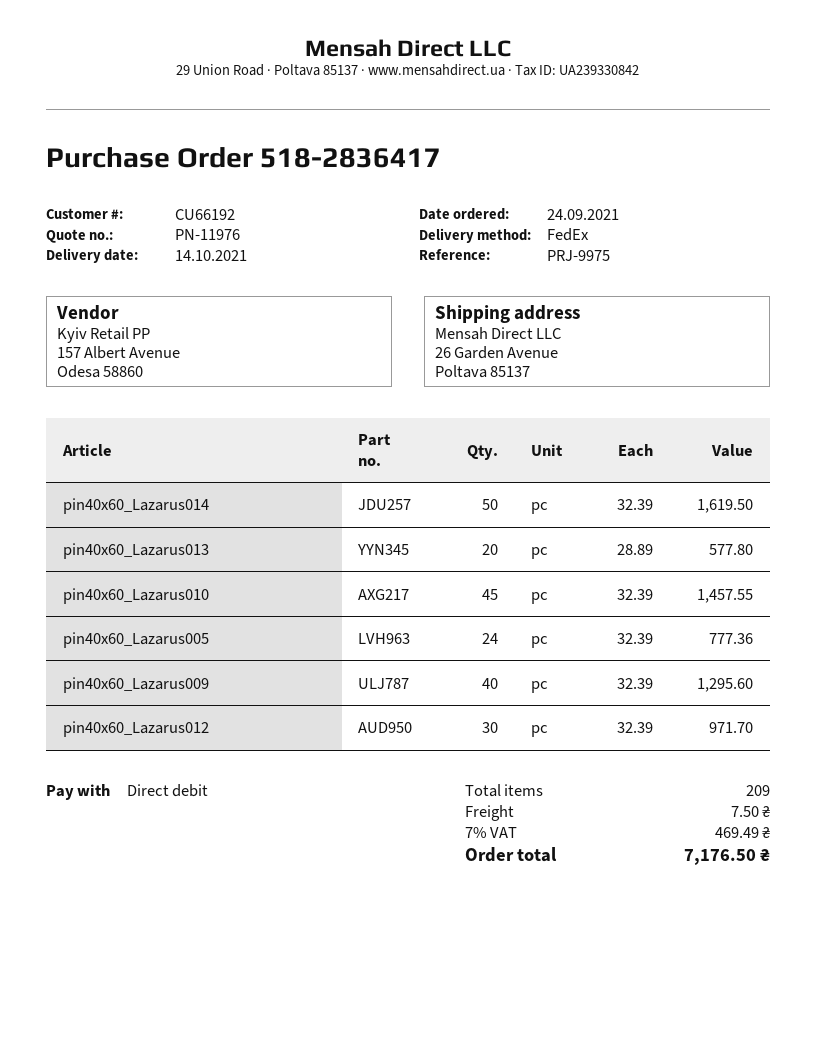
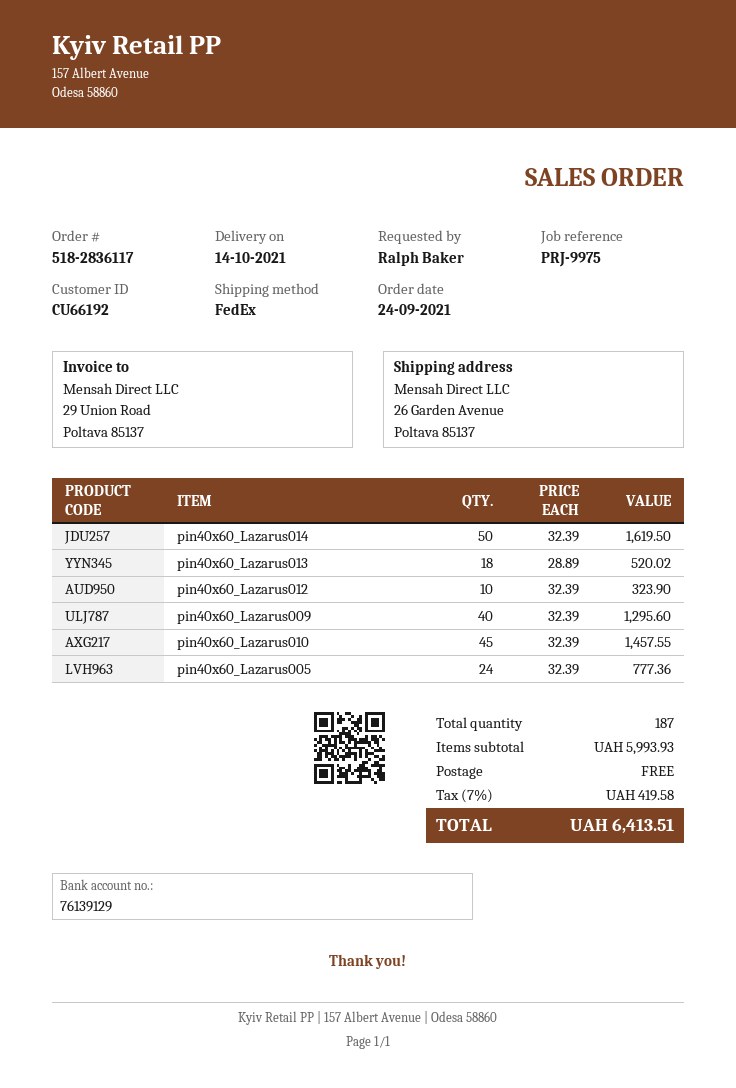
order number: 518-2836417 -> 518-2836117
pin40x60_Lazarus013: 20 x 28.89 = 577.80 -> 18 x 28.89 = 520.02
pin40x60_Lazarus012: 30 x 32.39 = 971.70 -> 10 x 32.39 = 323.90
total quantity: 209 -> 187
shipping: 7.50 -> 0.00
tax: 7% = 469.49 -> 7% = 419.58
total: 7176.50 -> 6413.51

